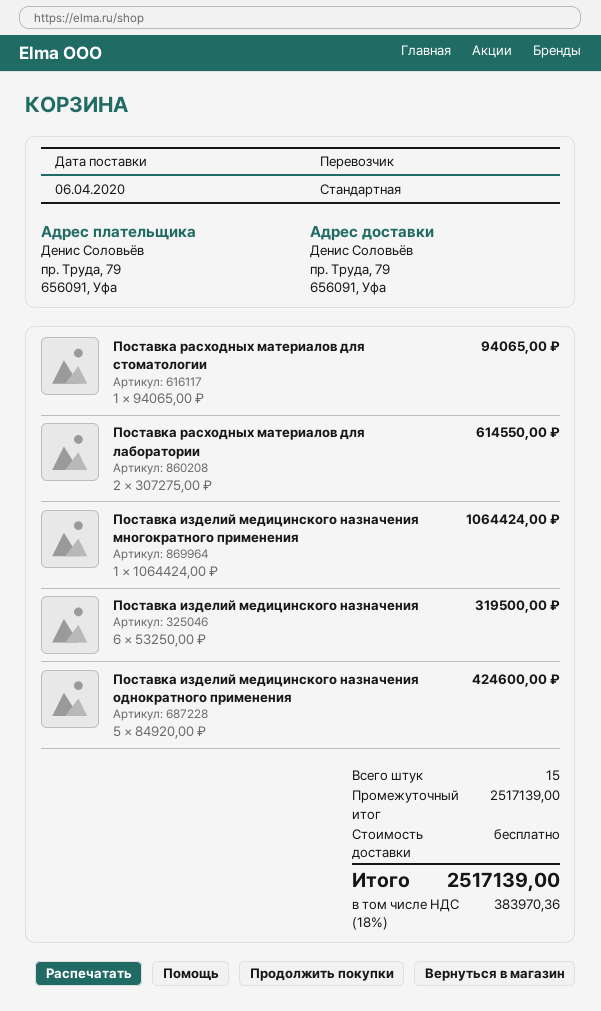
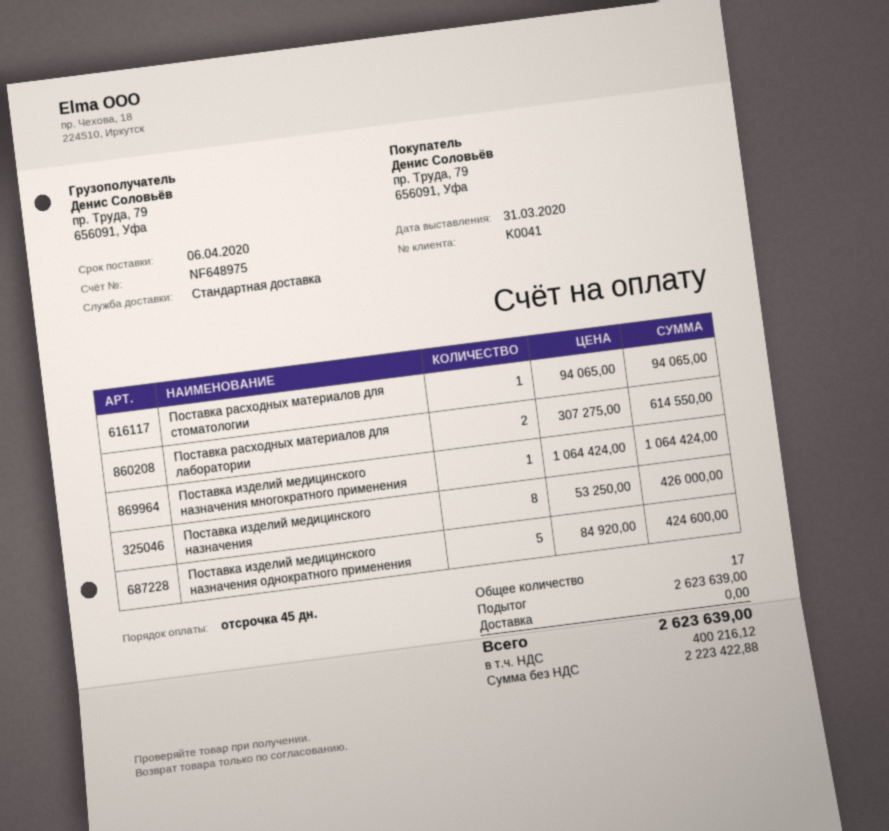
Поставка изделий медицинского назначения: 6 x 53250.00 = 319500.00 -> 8 x 53250.00 = 426000.00
total quantity: 15 -> 17
subtotal: 2517139.00 -> 2623639.00
tax: 383970.36 -> 400216.12
total: 2517139.00 -> 2623639.00

